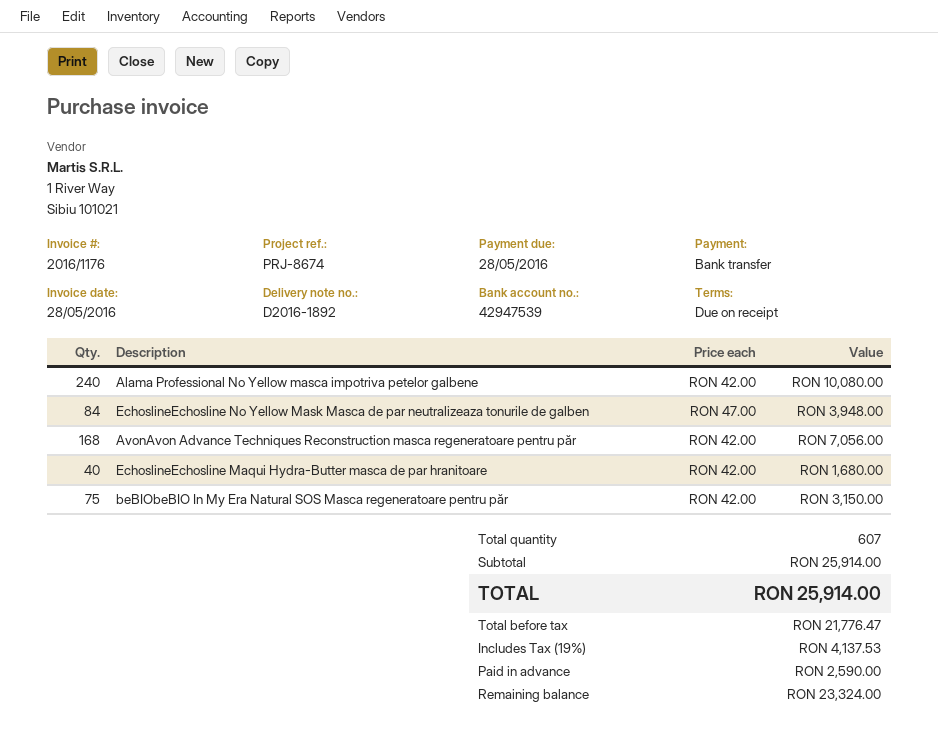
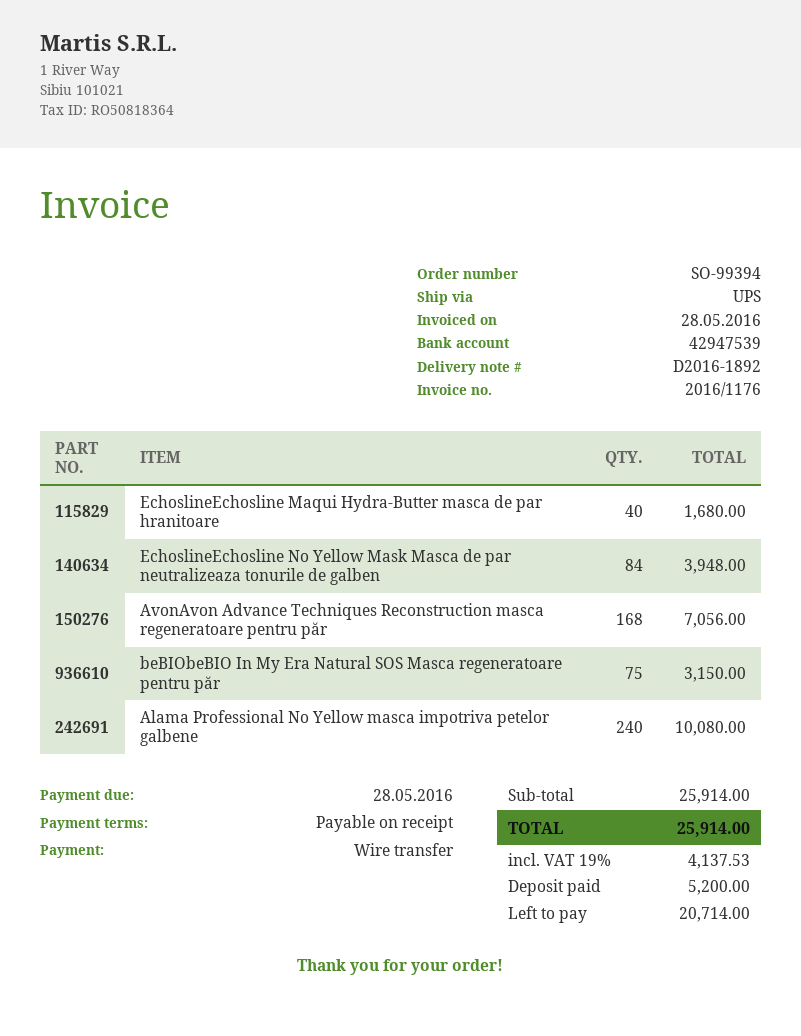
deposit: 2590.00 -> 5200.00
balance: 23324.00 -> 20714.00

